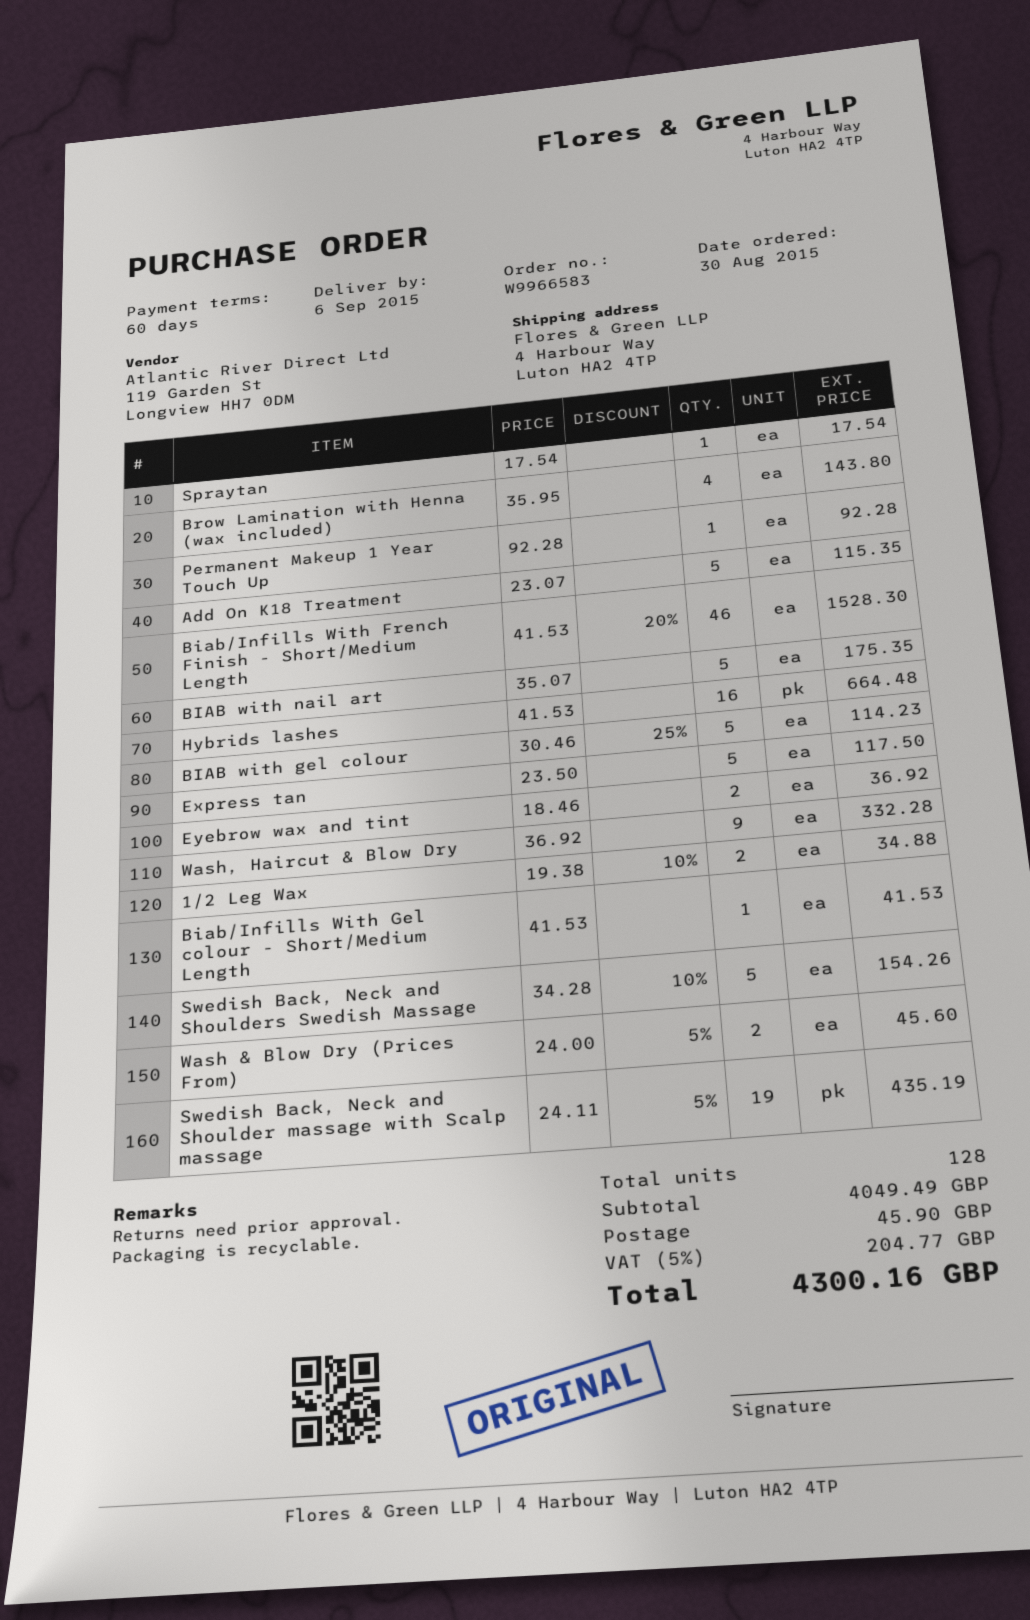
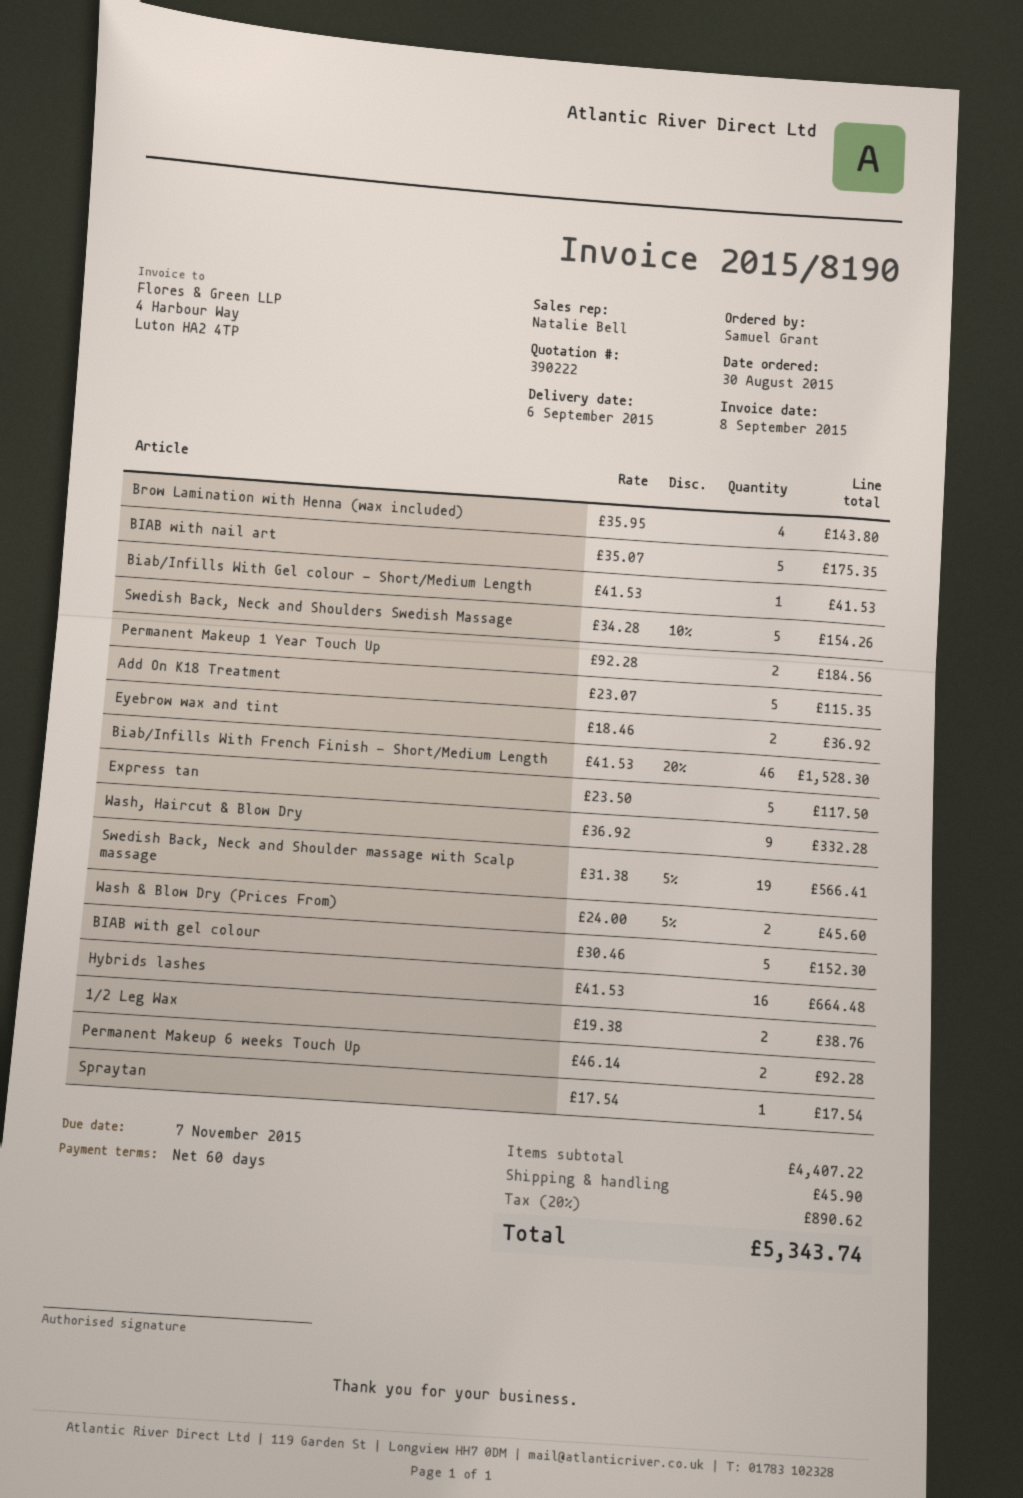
Permanent Makeup 1 Year Touch Up: 1 x 92.28 = 92.28 -> 2 x 92.28 = 184.56
BIAB with gel colour: 5 x 30.46 - 25% = 114.23 -> 5 x 30.46 = 152.30
1/2 Leg Wax: 2 x 19.38 - 10% = 34.88 -> 2 x 19.38 = 38.76
Swedish Back, Neck and Shoulder massage with Scalp massage: 19 x 24.11 - 5% = 435.19 -> 19 x 31.38 - 5% = 566.41
Permanent Makeup 6 weeks Touch Up: none -> 2 x 46.14 = 92.28
subtotal: 4049.49 -> 4407.22
tax: 5% = 204.77 -> 20% = 890.62
total: 4300.16 -> 5343.74

